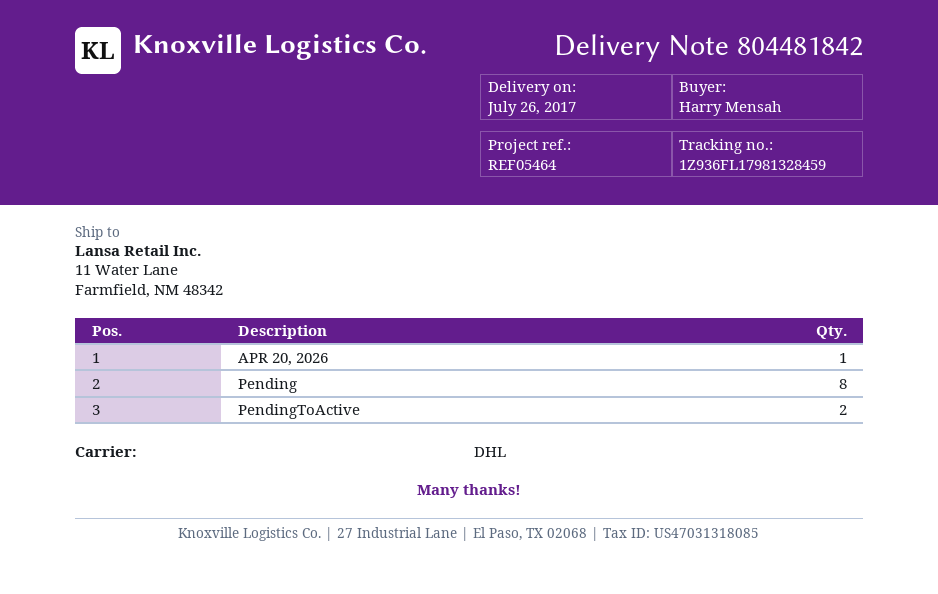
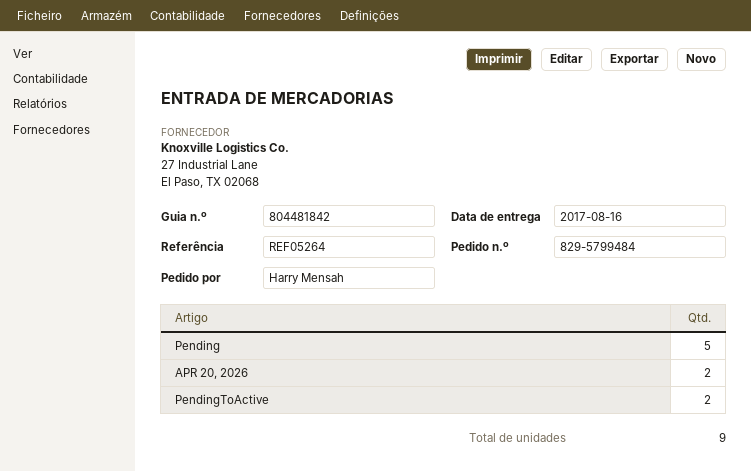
delivery date: 2017-07-26 -> 2017-08-16
reference: REF05464 -> REF05264
APR 20, 2026: 1 -> 2
Pending: 8 -> 5

